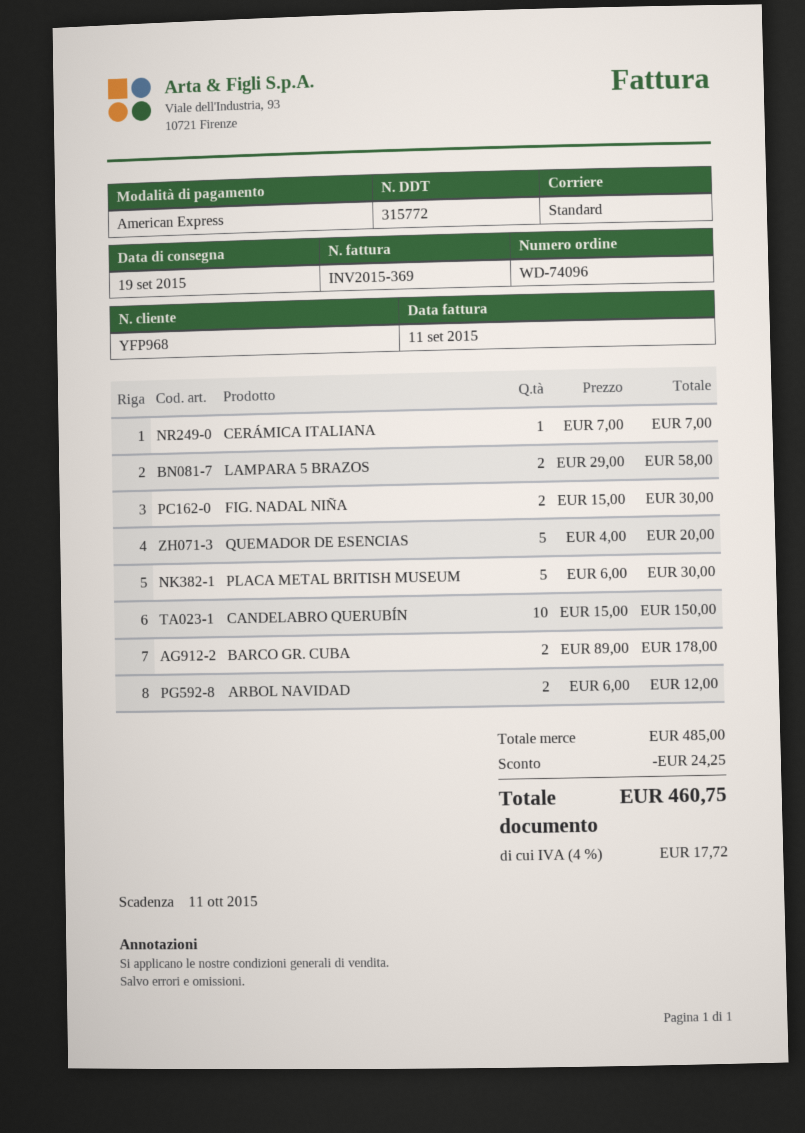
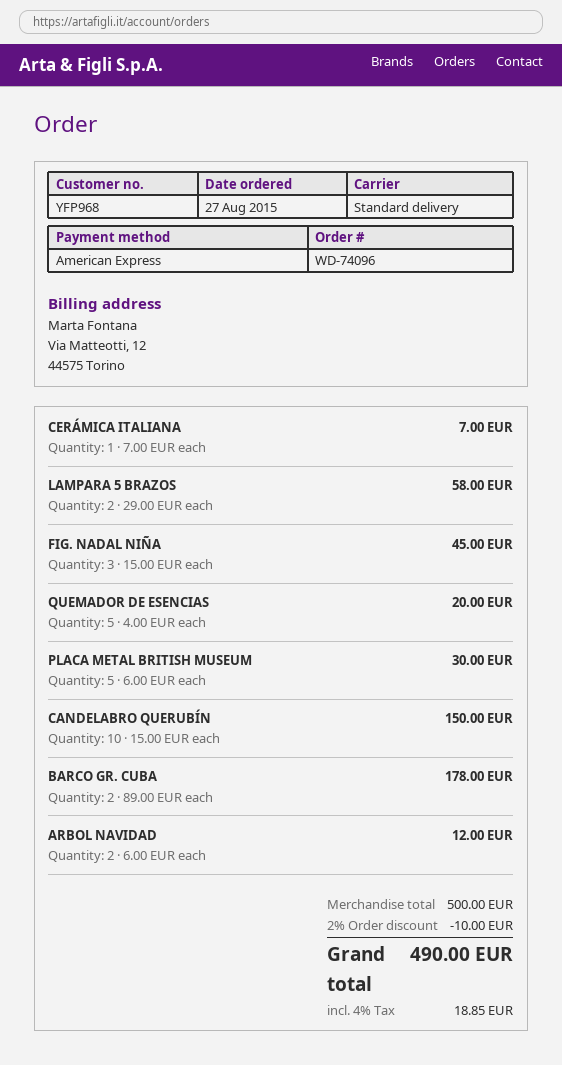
FIG. NADAL NIÑA: 2 x 15.00 = 30.00 -> 3 x 15.00 = 45.00
subtotal: 485.00 -> 500.00
discount: 24.25 -> 10.00
tax: 4% = 17.72 -> 4% = 18.85
total: 460.75 -> 490.00

